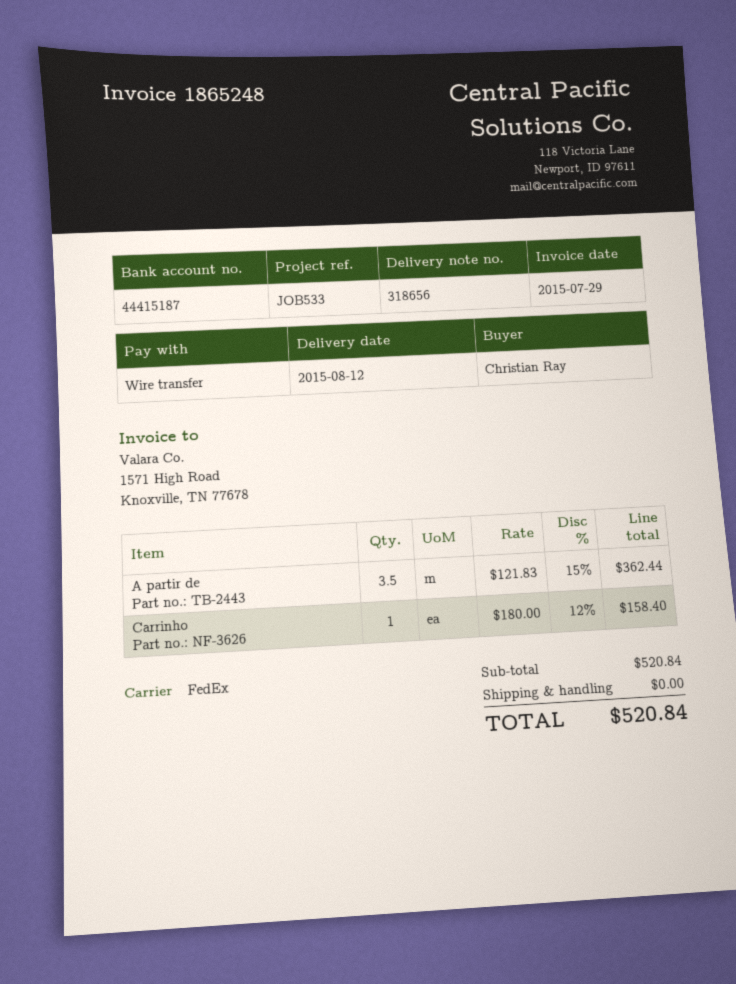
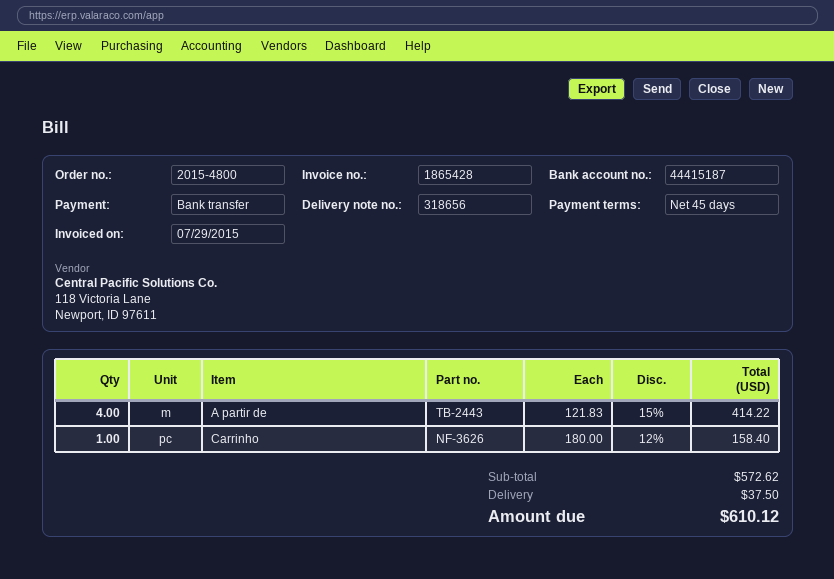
invoice number: 1865248 -> 1865428
A partir de: 3.5 x 121.83 - 15% = 362.44 -> 4 x 121.83 - 15% = 414.22
subtotal: 520.84 -> 572.62
shipping: 0.00 -> 37.50
total: 520.84 -> 610.12

